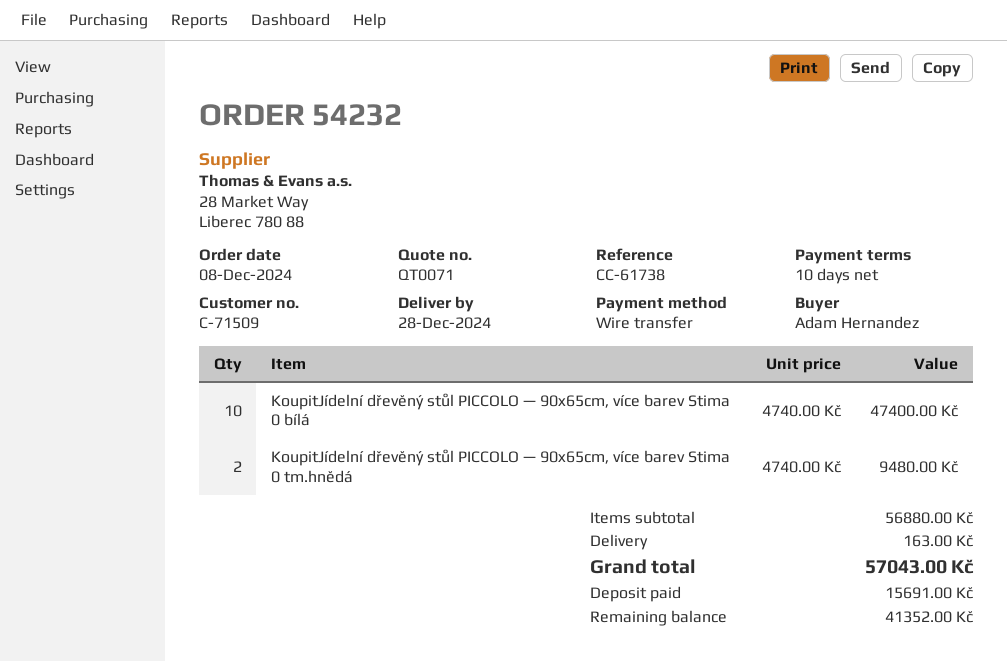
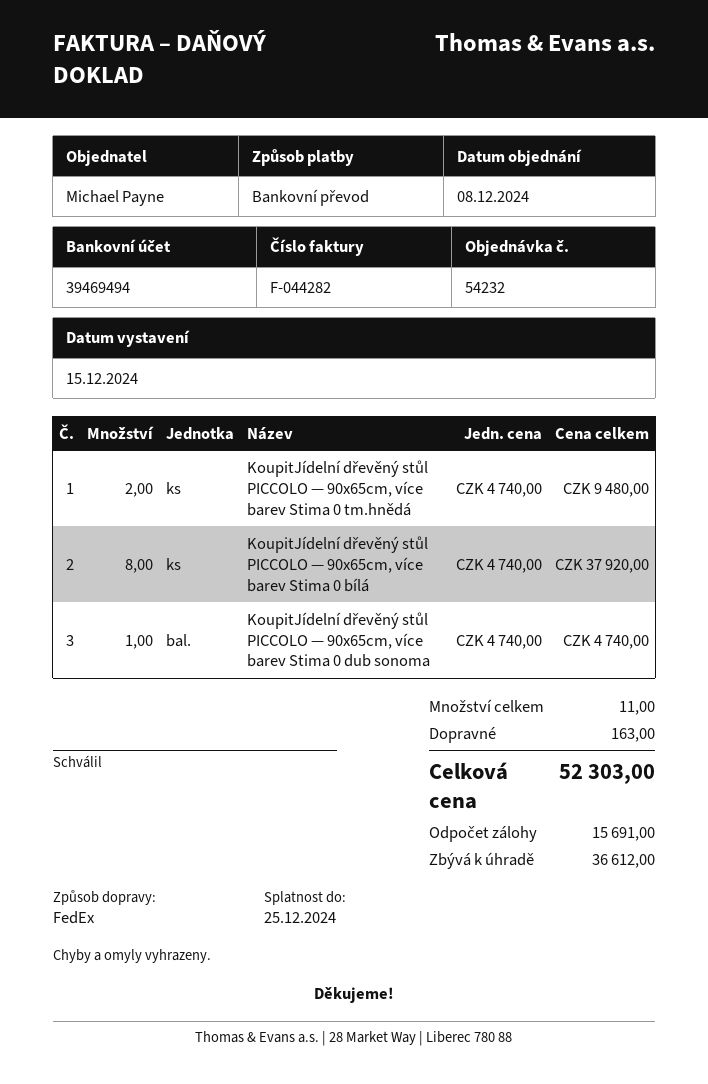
ordered by: Adam Hernandez -> Michael Payne
KoupitJídelní dřevěný stůl PICCOLO — 90x65cm, více barev Stima 0 bílá: 10 x 4740.00 = 47400.00 -> 8 x 4740.00 = 37920.00
KoupitJídelní dřevěný stůl PICCOLO — 90x65cm, více barev Stima 0 dub sonoma: none -> 1 x 4740.00 = 4740.00
total: 57043.00 -> 52303.00
balance: 41352.00 -> 36612.00

